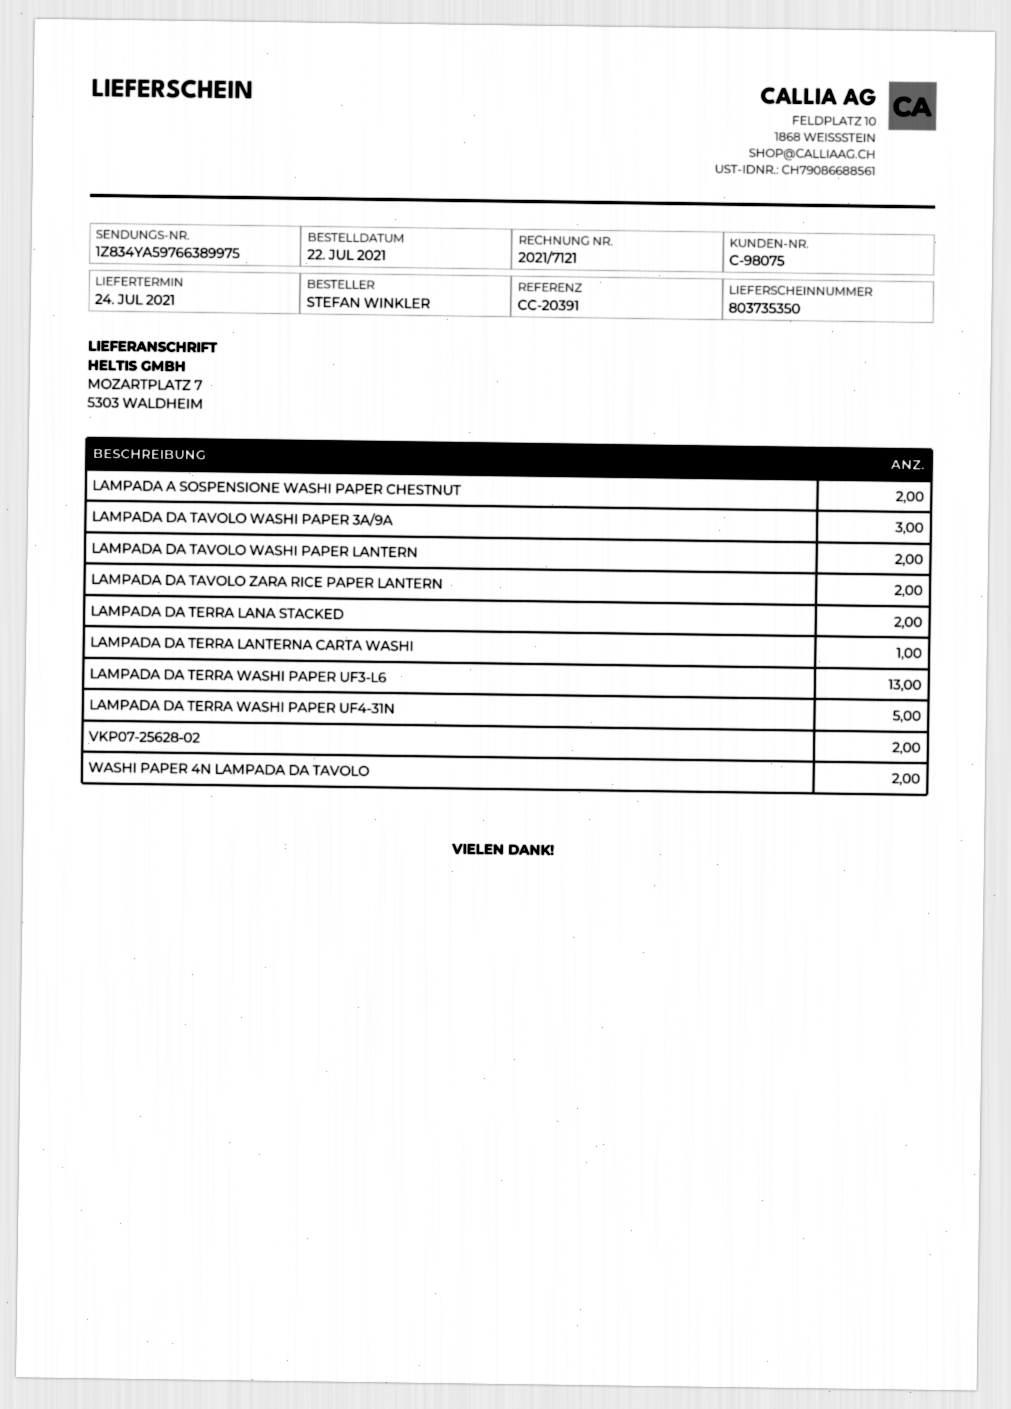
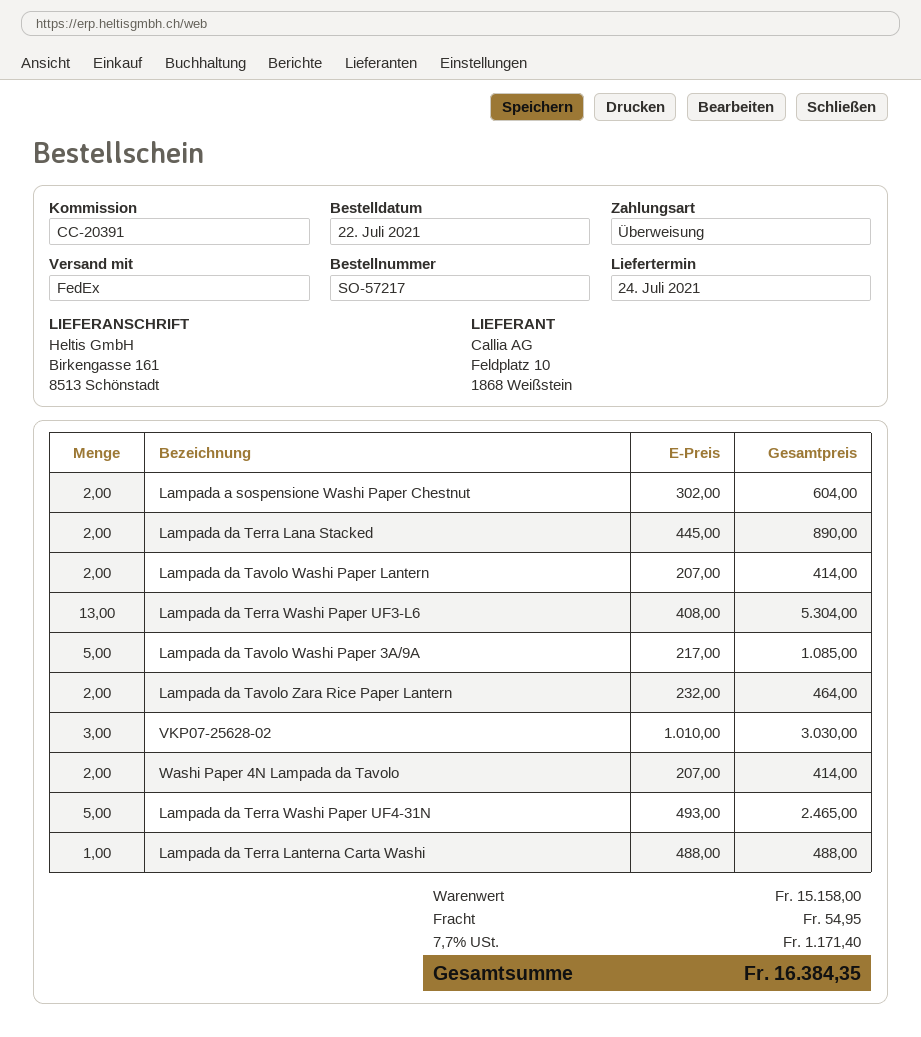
ship to: MOZARTPLATZ 7, 5303 WALDHEIM -> Birkengasse 161, 8513 Schönstadt
LAMPADA DA TAVOLO WASHI PAPER 3A/9A: 3 -> 5
VKP07-25628-02: 2 -> 3

